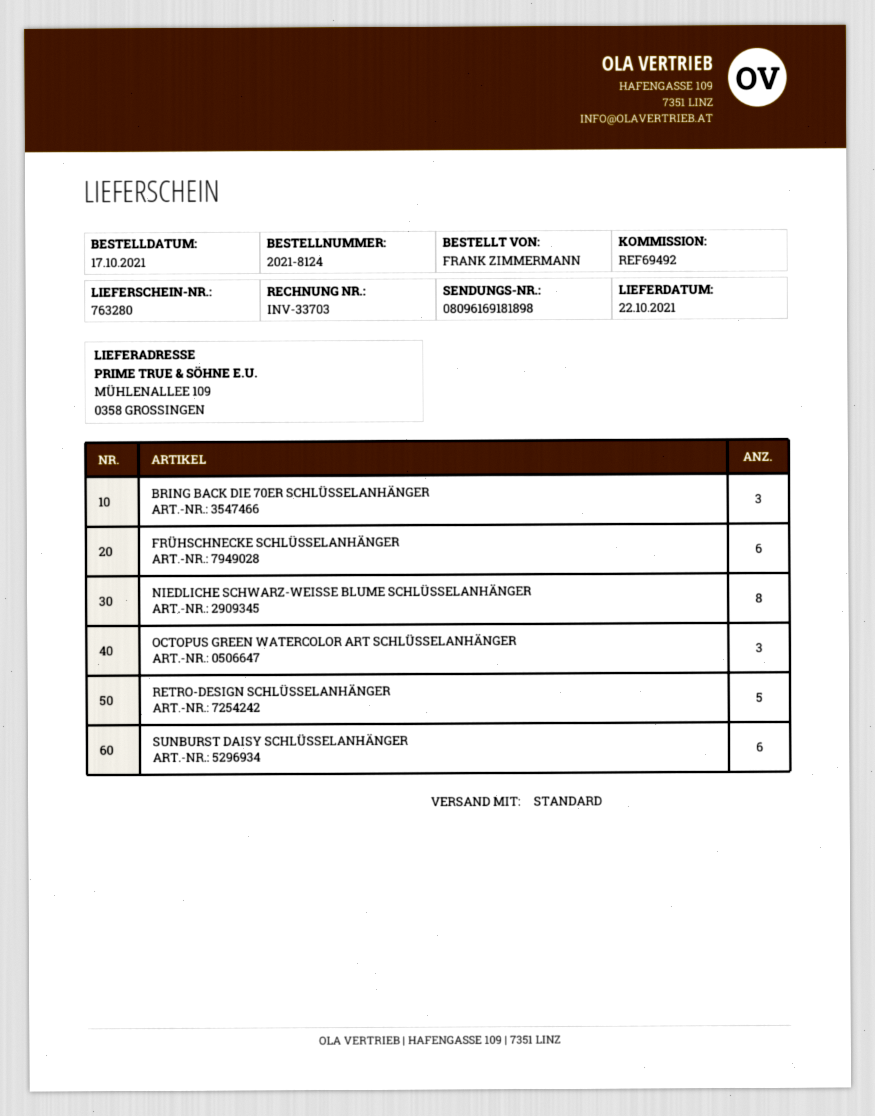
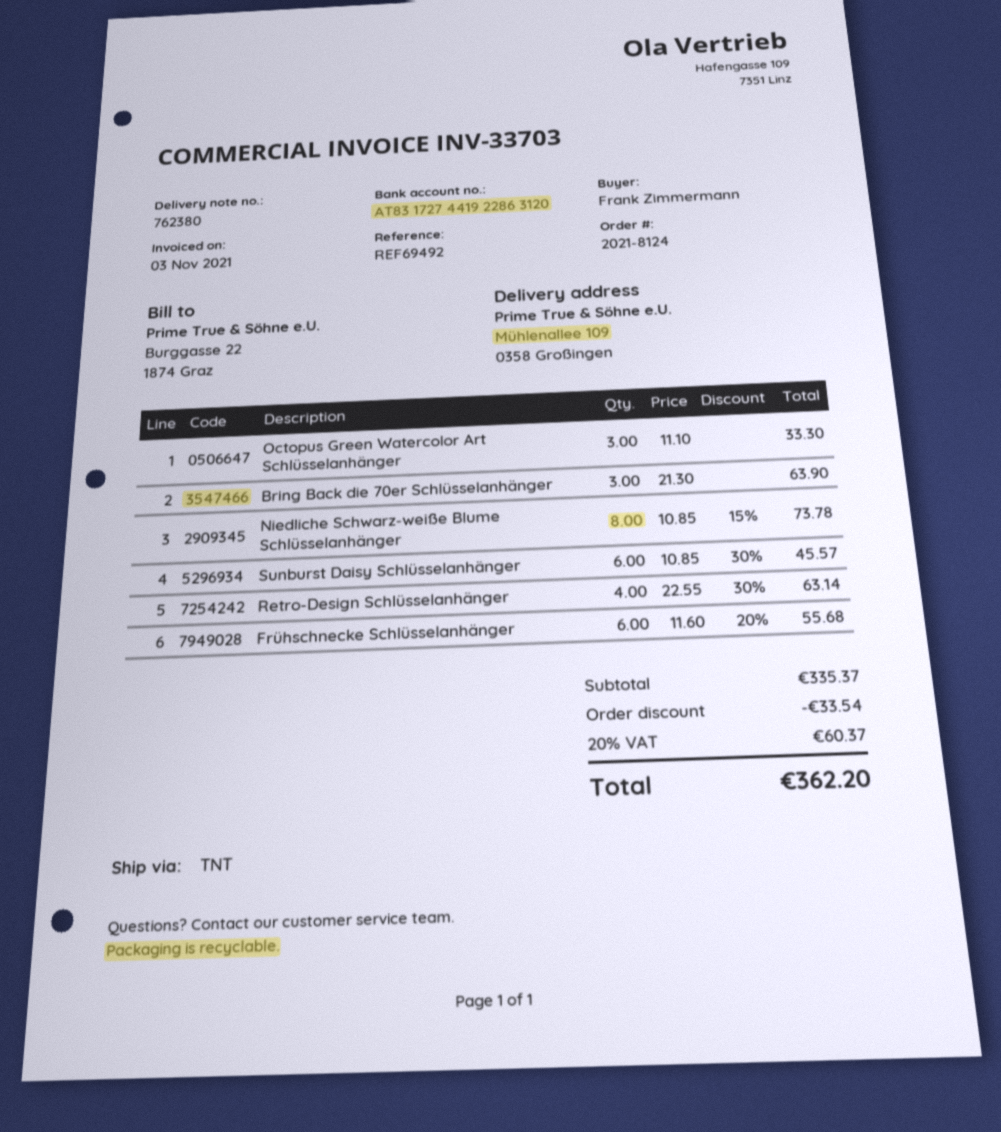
delivery note number: 763280 -> 762380
shipping method: standard -> TNT
RETRO-DESIGN SCHLÜSSELANHÄNGER: 5 -> 4

